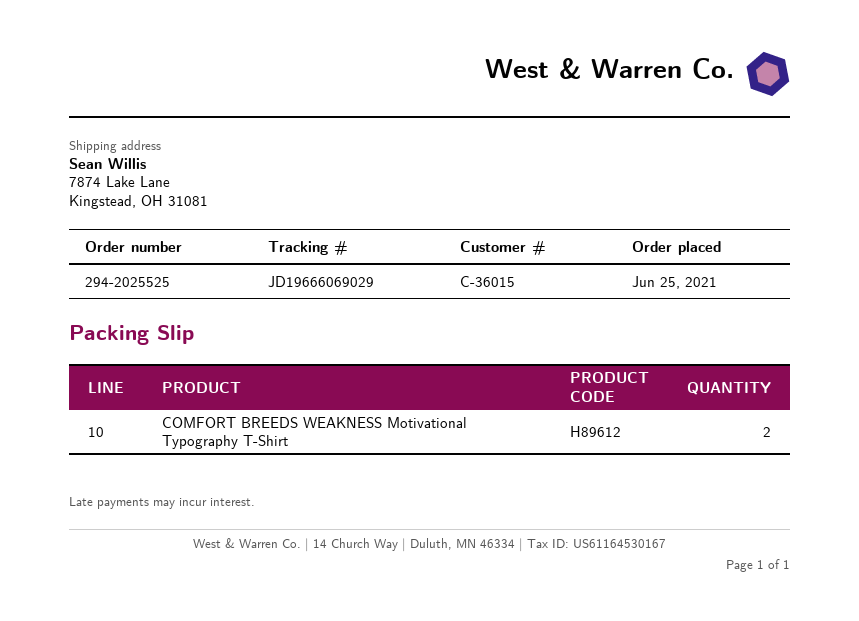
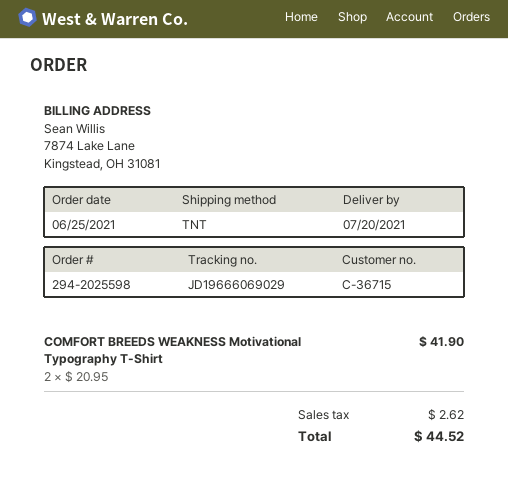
order number: 294-2025525 -> 294-2025598
customer number: C-36015 -> C-36715

